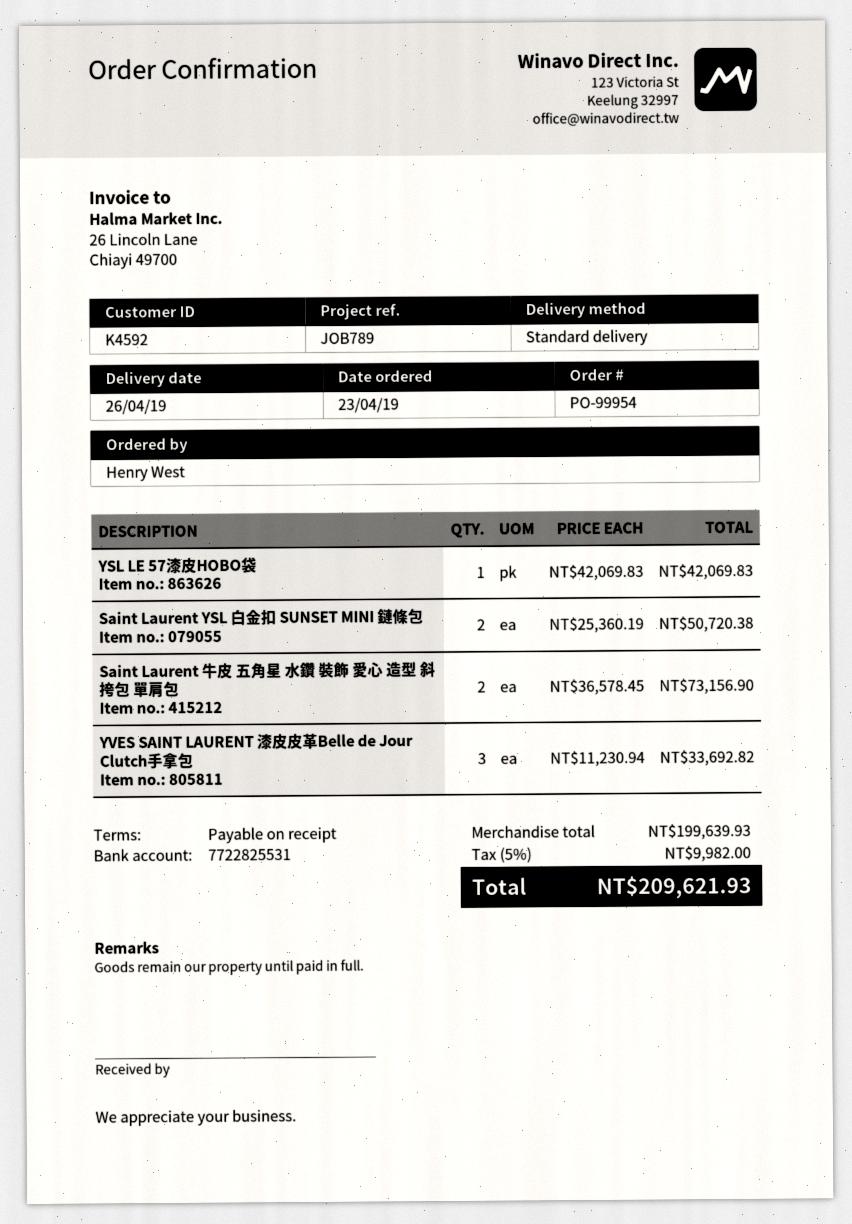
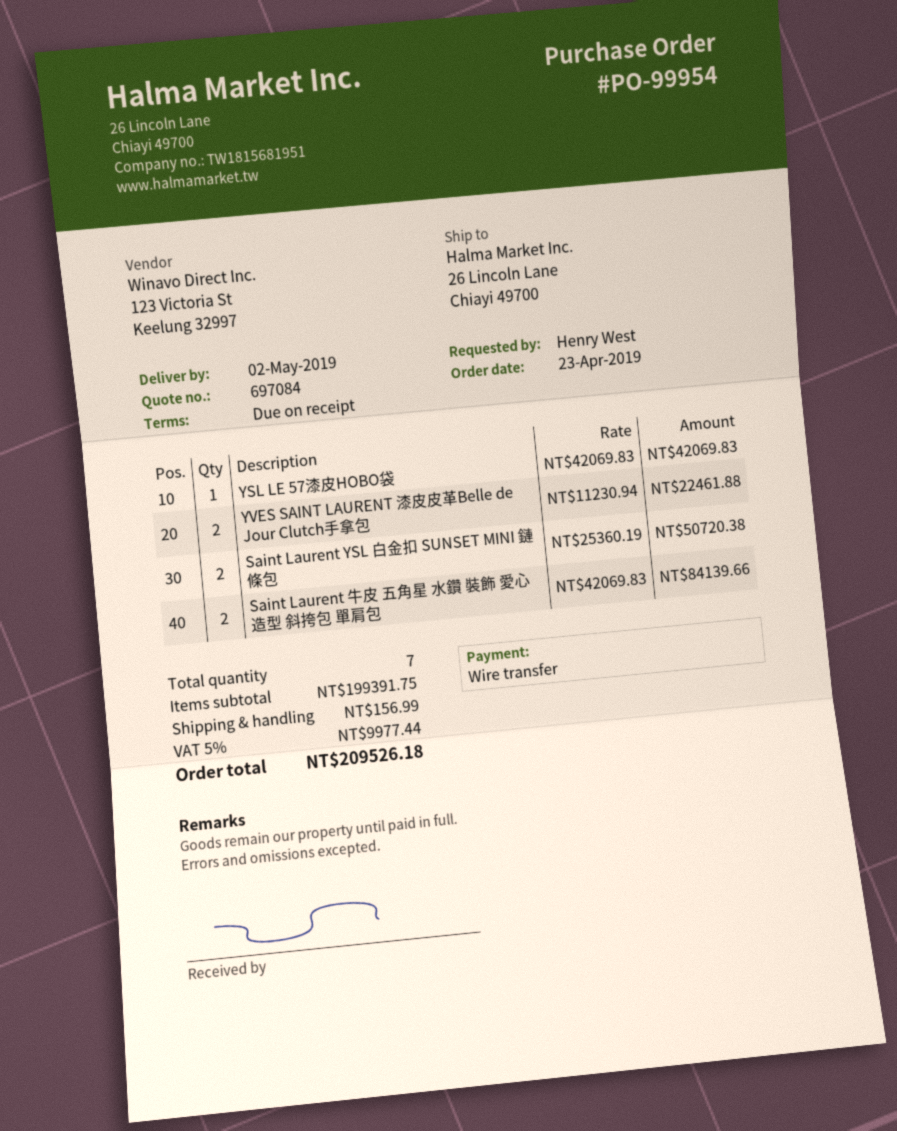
delivery date: 2019-04-26 -> 2019-05-02
Saint Laurent 牛皮 五角星 水鑽 裝飾 愛心 造型 斜挎包 單肩包: 2 x 36578.45 = 73156.90 -> 2 x 42069.83 = 84139.66
YVES SAINT LAURENT 漆皮皮革Belle de Jour Clutch手拿包: 3 x 11230.94 = 33692.82 -> 2 x 11230.94 = 22461.88
subtotal: 199639.93 -> 199391.75
shipping: none -> 156.99
tax: 5% = 9982.00 -> 5% = 9977.44
total: 209621.93 -> 209526.18

